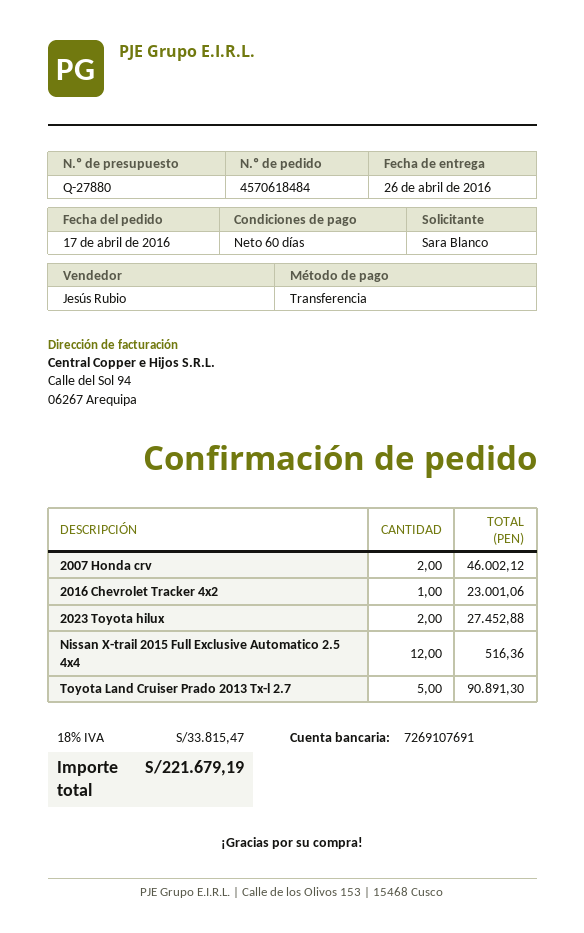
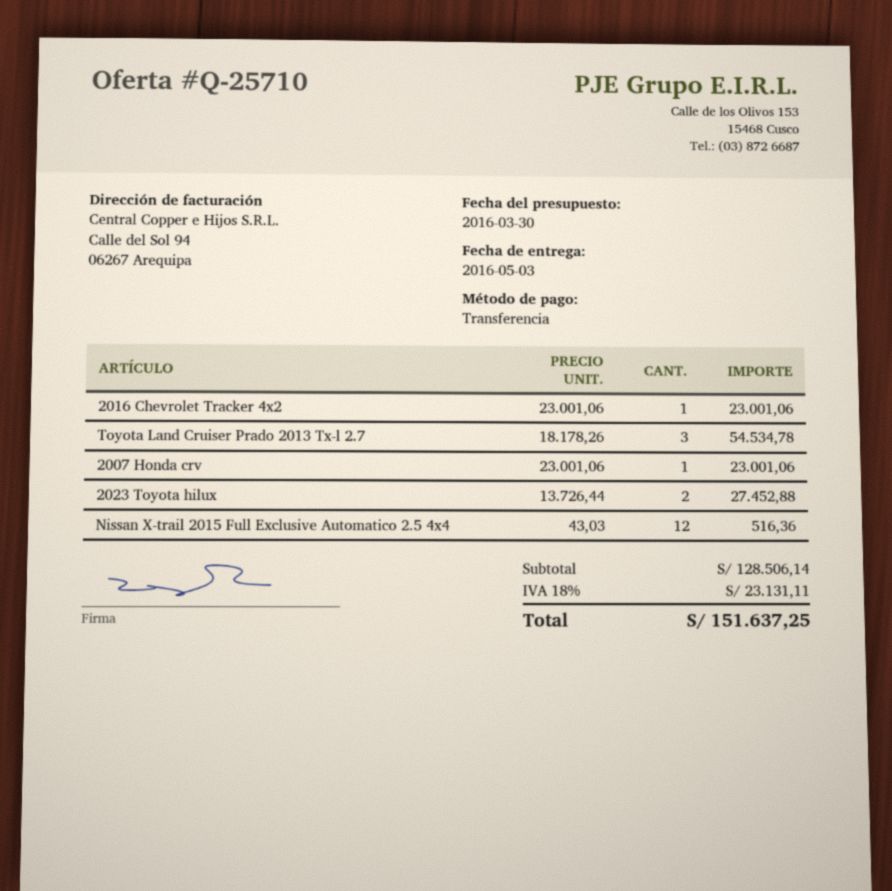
quote number: Q-27880 -> Q-25710
delivery date: 2016-04-26 -> 2016-05-03
2007 Honda crv: 2 for 46002.12 -> 1 for 23001.06
Toyota Land Cruiser Prado 2013 Tx-l 2.7: 5 for 90891.30 -> 3 for 54534.78
tax: 18% = 33815.47 -> 18% = 23131.11
total: 221679.19 -> 151637.25

